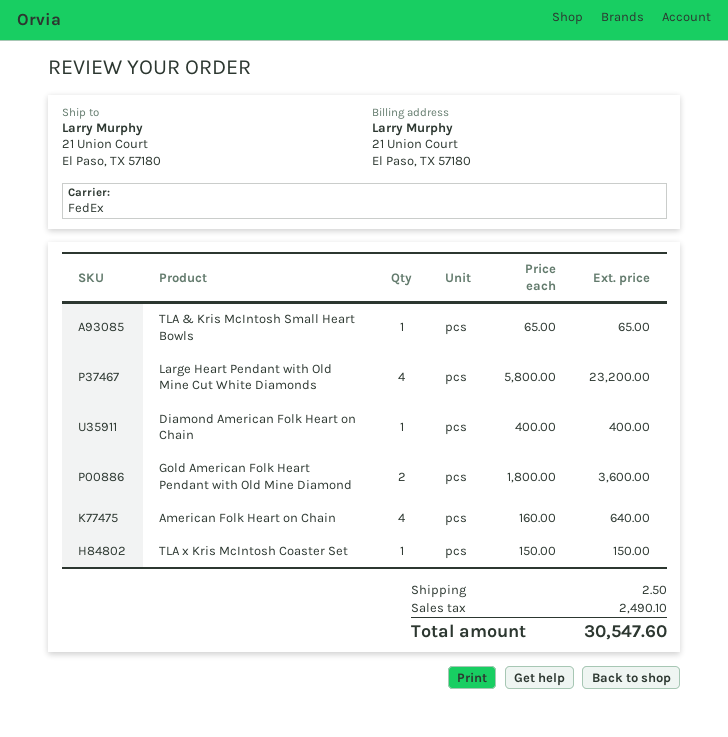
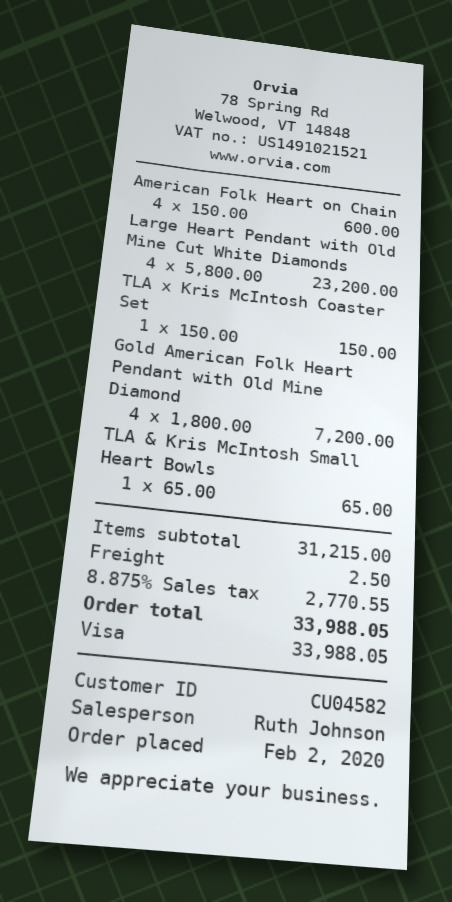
Diamond American Folk Heart on Chain: 1 x 400.00 = 400.00 -> none
Gold American Folk Heart Pendant with Old Mine Diamond: 2 x 1800.00 = 3600.00 -> 4 x 1800.00 = 7200.00
American Folk Heart on Chain: 4 x 160.00 = 640.00 -> 4 x 150.00 = 600.00
tax: 2490.10 -> 2770.55
total: 30547.60 -> 33988.05

